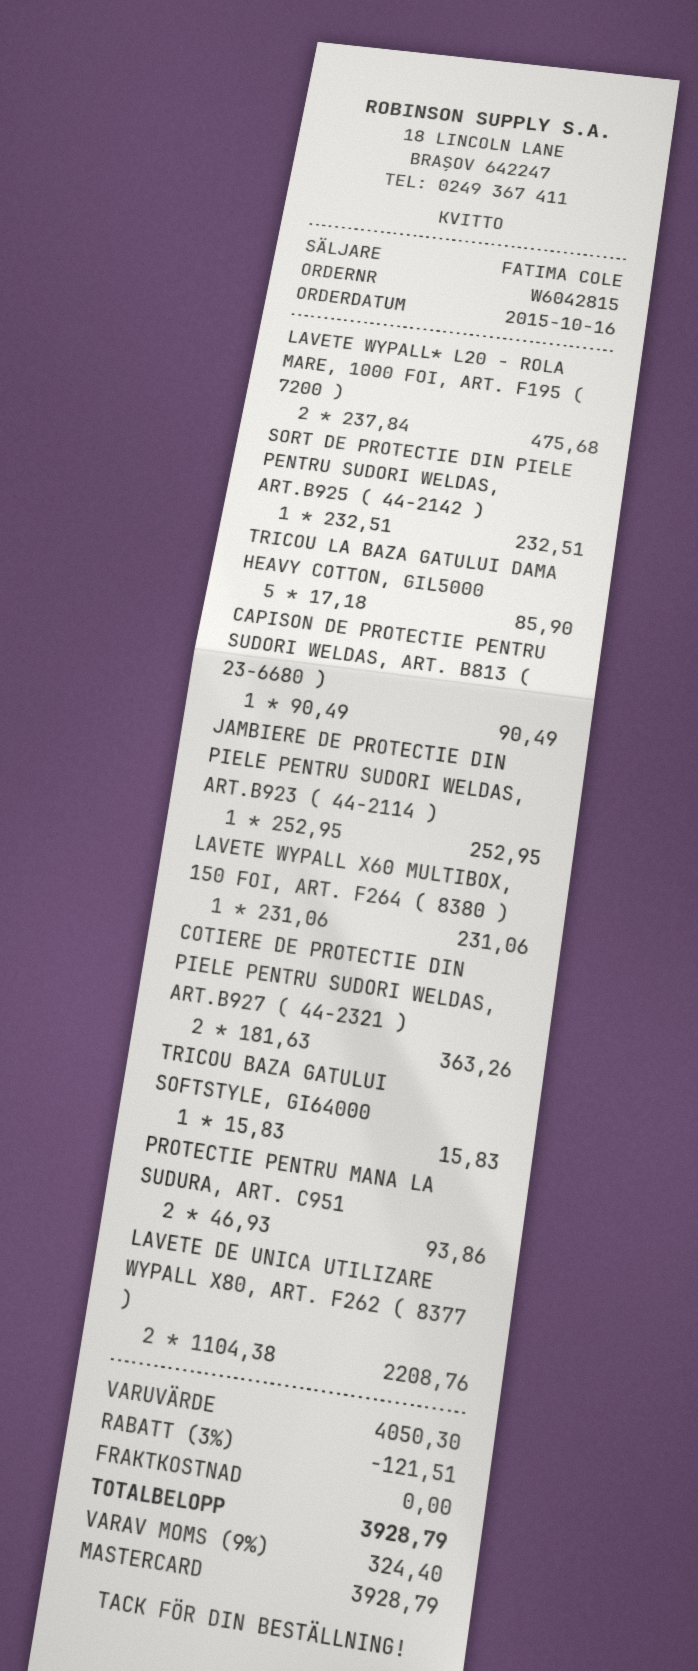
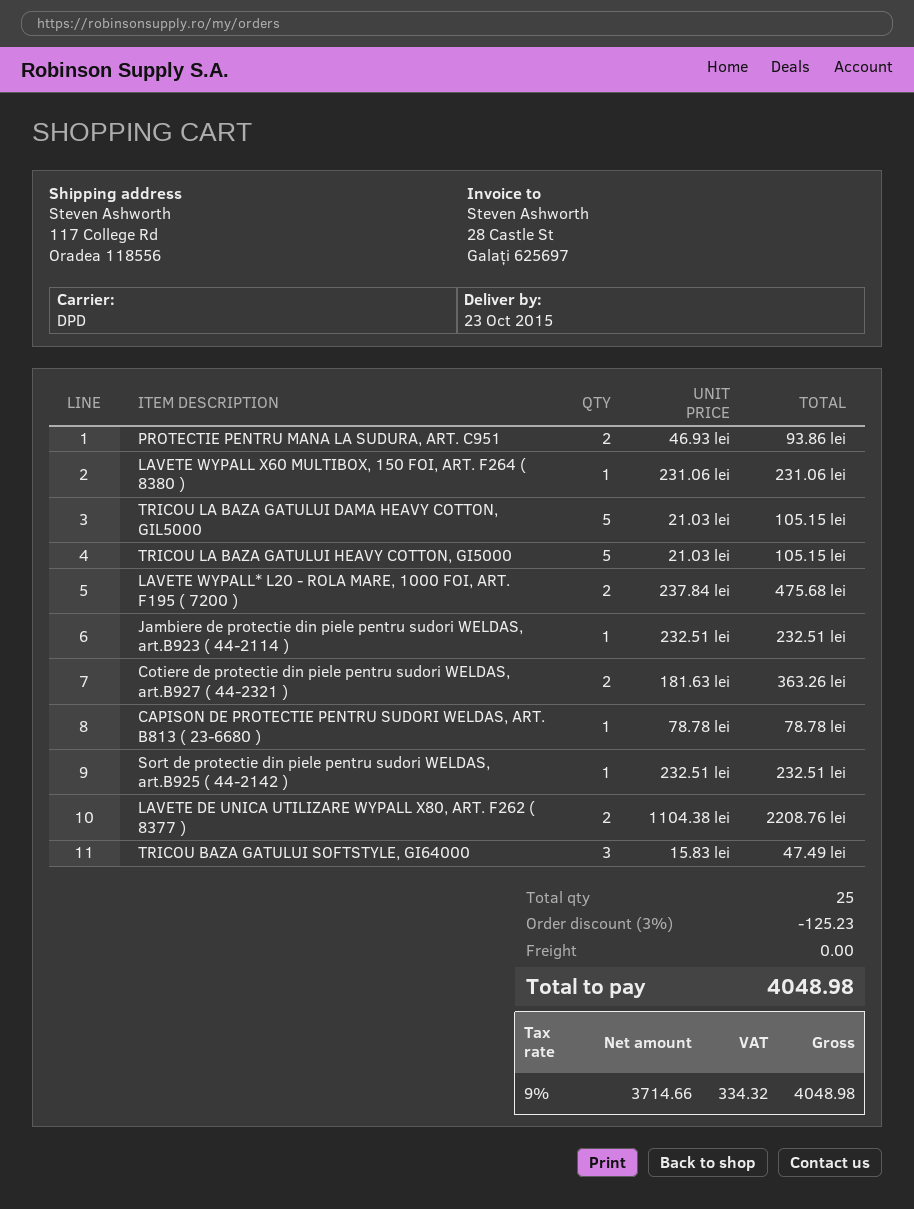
TRICOU LA BAZA GATULUI DAMA HEAVY COTTON, GIL5000: 5 x 17.18 = 85.90 -> 5 x 21.03 = 105.15
CAPISON DE PROTECTIE PENTRU SUDORI WELDAS, ART. B813 ( 23-6680 ): 1 x 90.49 = 90.49 -> 1 x 78.78 = 78.78
JAMBIERE DE PROTECTIE DIN PIELE PENTRU SUDORI WELDAS, ART.B923 ( 44-2114 ): 1 x 252.95 = 252.95 -> 1 x 232.51 = 232.51
TRICOU BAZA GATULUI SOFTSTYLE, GI64000: 1 x 15.83 = 15.83 -> 3 x 15.83 = 47.49
TRICOU LA BAZA GATULUI HEAVY COTTON, GI5000: none -> 5 x 21.03 = 105.15
discount: 3% = 121.51 -> 3% = 125.23
tax: 9% = 324.40 -> 9% = 334.32
total: 3928.79 -> 4048.98

